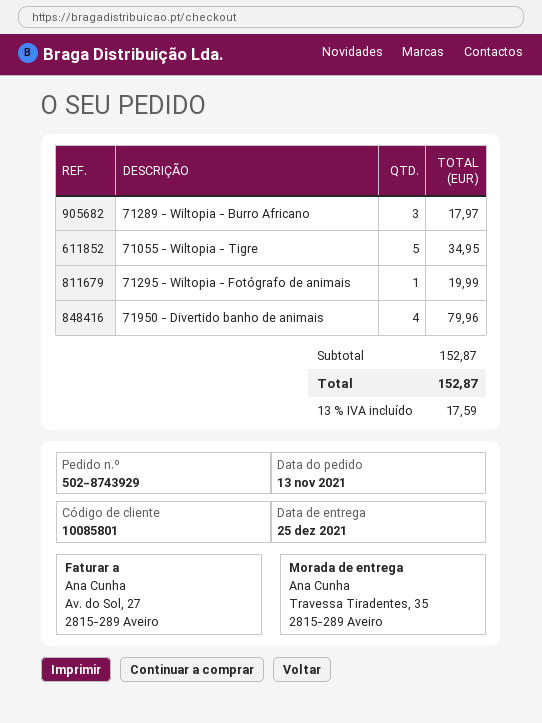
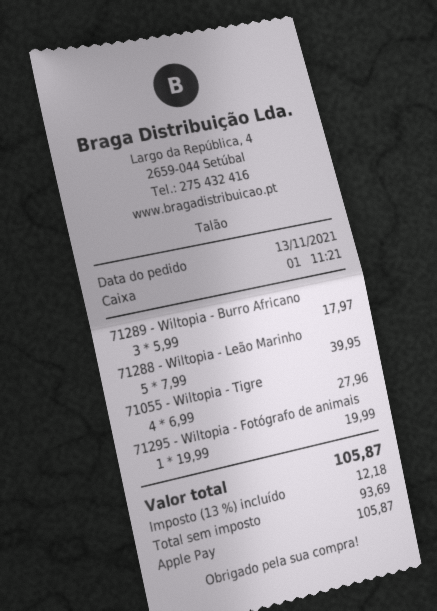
71055 - Wiltopia - Tigre: 5 for 34.95 -> 4 for 27.96
71950 - Divertido banho de animais: 4 for 79.96 -> none
71288 - Wiltopia - Leão Marinho: none -> 5 for 39.95
tax: 13% = 17.59 -> 13% = 12.18
total: 152.87 -> 105.87

